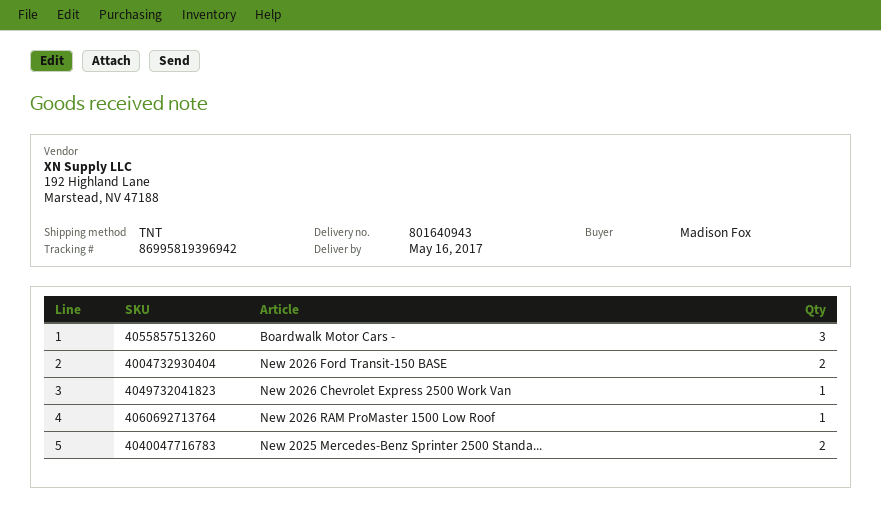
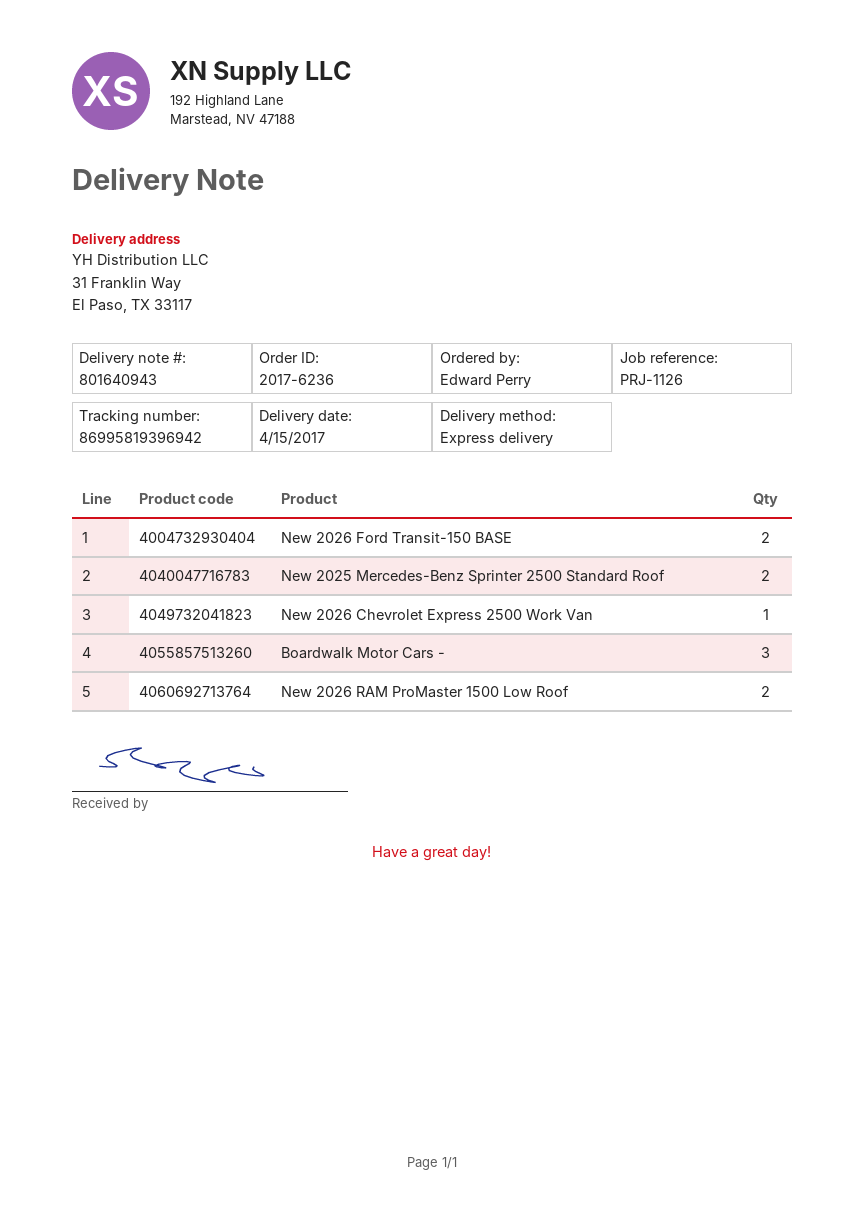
delivery date: 2017-05-16 -> 2017-04-15
ordered by: Madison Fox -> Edward Perry
shipping method: TNT -> express
New 2026 RAM ProMaster 1500 Low Roof: 1 -> 2

